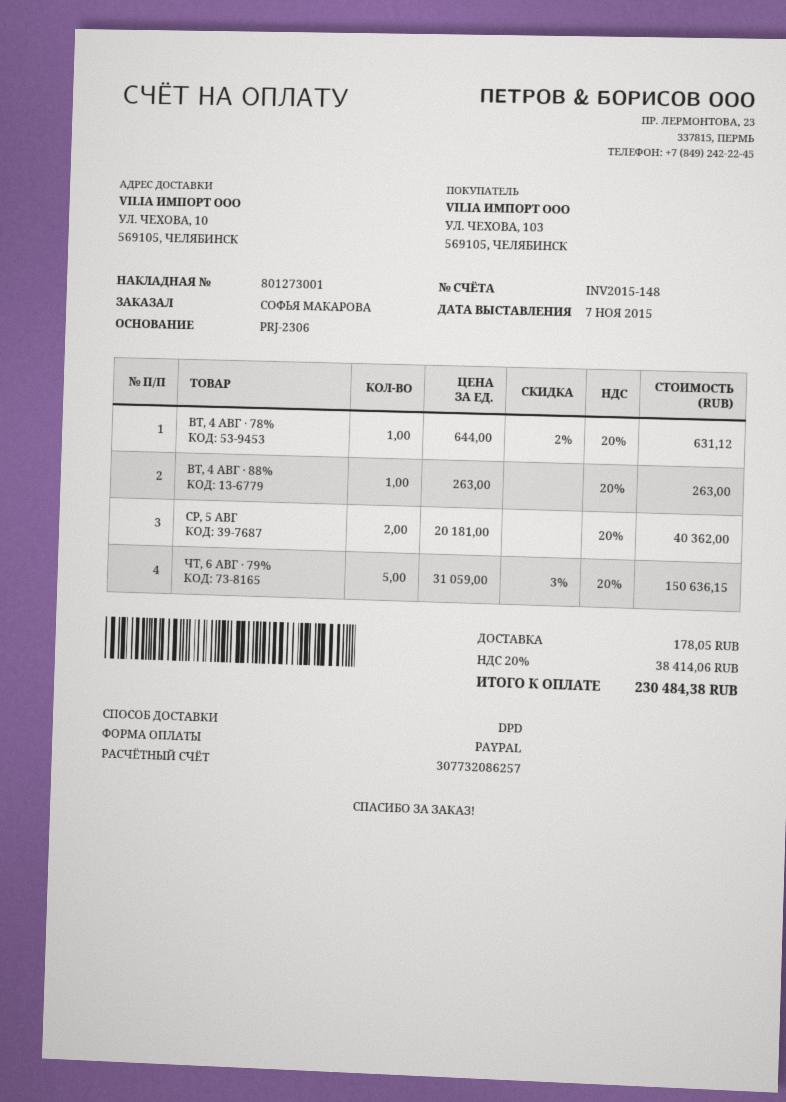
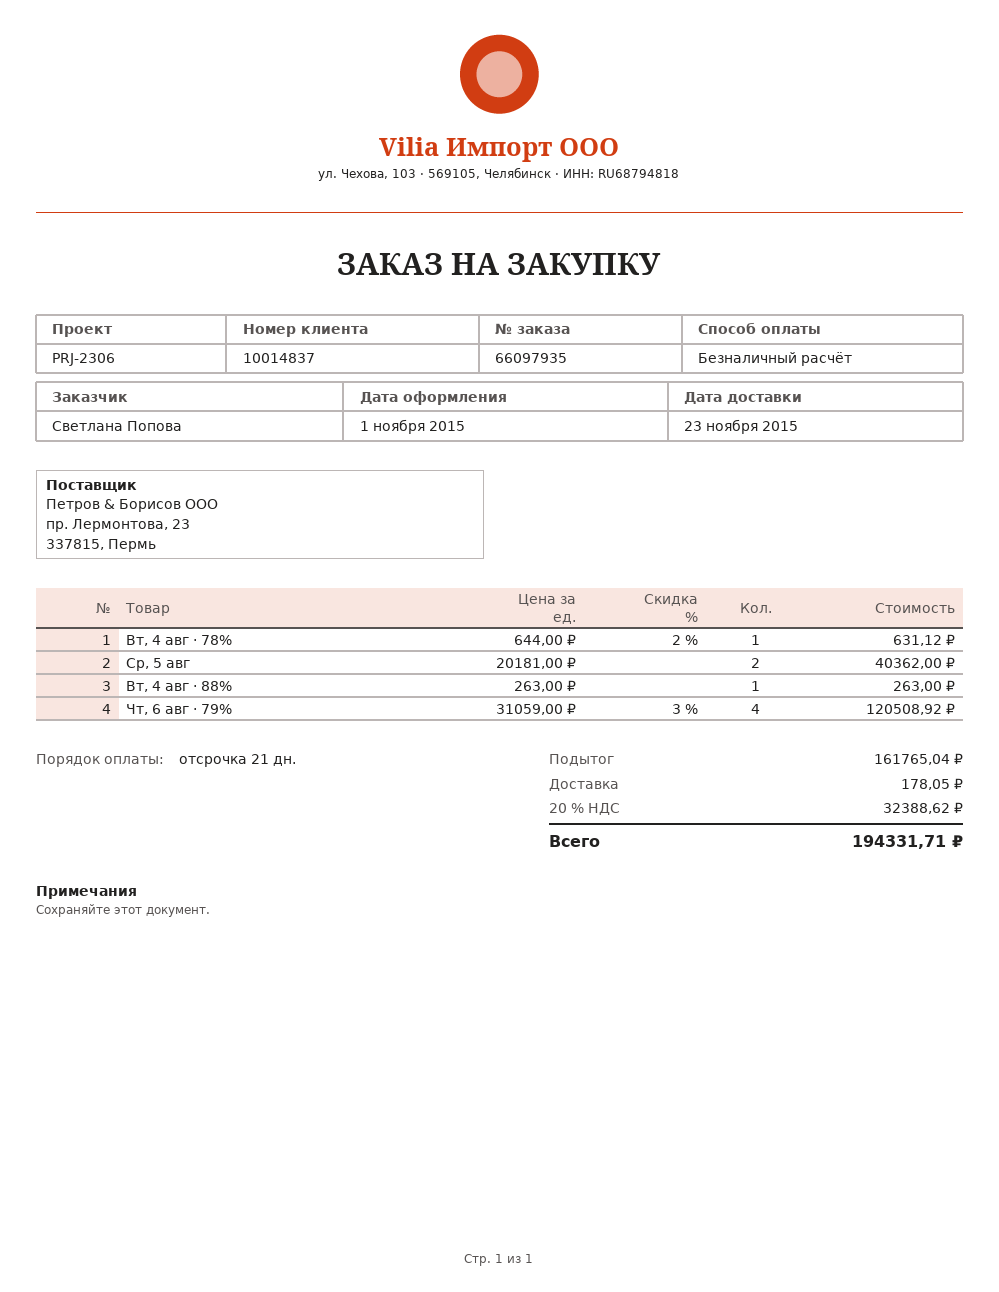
ordered by: СОФЬЯ МАКАРОВА -> Светлана Попова
payment method: PayPal -> bank transfer
ЧТ, 6 АВГ · 79%: 5 x 31059.00 - 3% = 150636.15 -> 4 x 31059.00 - 3% = 120508.92
tax: 20% = 38414.06 -> 20% = 32388.62
total: 230484.38 -> 194331.71

